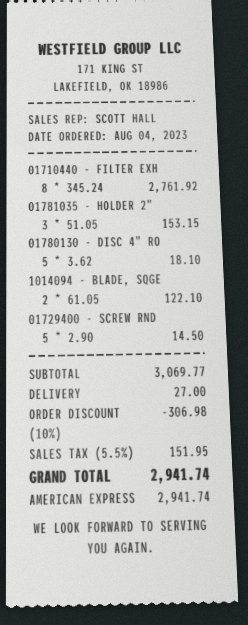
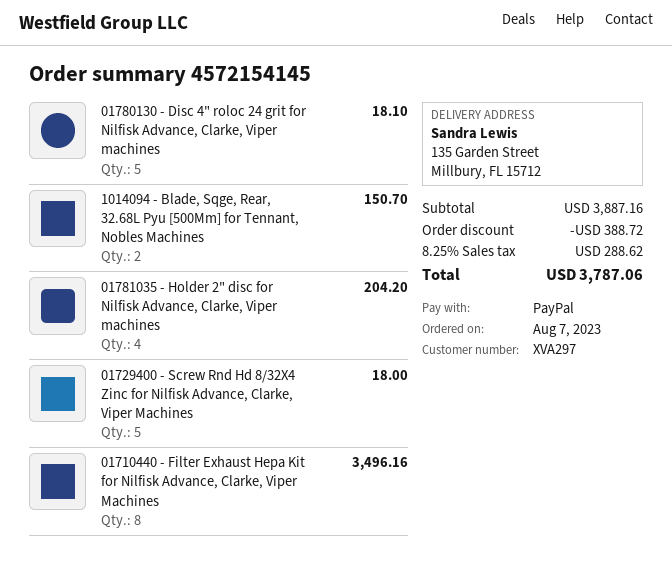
order date: 2023-08-04 -> 2023-08-07
payment method: American Express -> PayPal
01710440 - FILTER EXH: 8 for 2761.92 -> 8 for 3496.16
01781035 - HOLDER 2": 3 for 153.15 -> 4 for 204.20
1014094 - BLADE, SQGE: 2 for 122.10 -> 2 for 150.70
01729400 - SCREW RND: 5 for 14.50 -> 5 for 18.00
subtotal: 3069.77 -> 3887.16
discount: 306.98 -> 388.72
shipping: 27.00 -> none
tax: 5.5% = 151.95 -> 8.25% = 288.62
total: 2941.74 -> 3787.06

